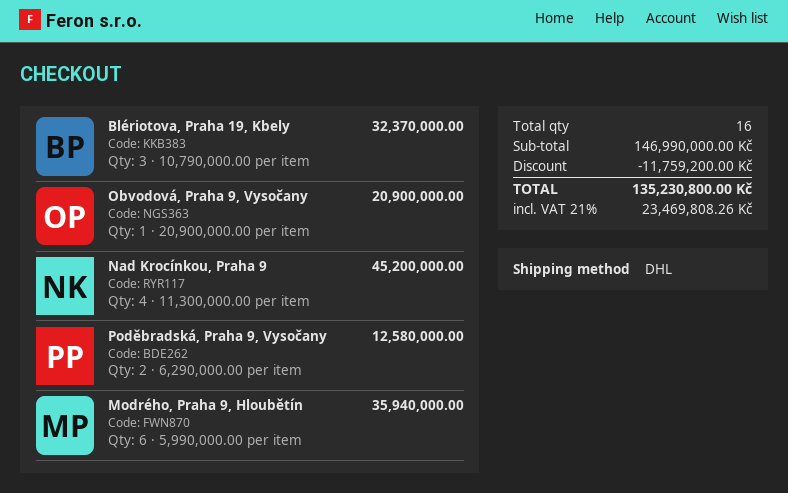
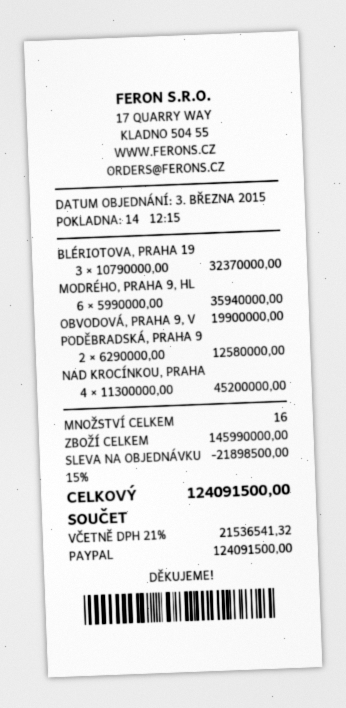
Obvodová, Praha 9, Vysočany: 1 x 20900000.00 = 20900000.00 -> 1 x 19900000.00 = 19900000.00
subtotal: 146990000.00 -> 145990000.00
discount: 11759200.00 -> 21898500.00
tax: 21% = 23469808.26 -> 21% = 21536541.32
total: 135230800.00 -> 124091500.00

